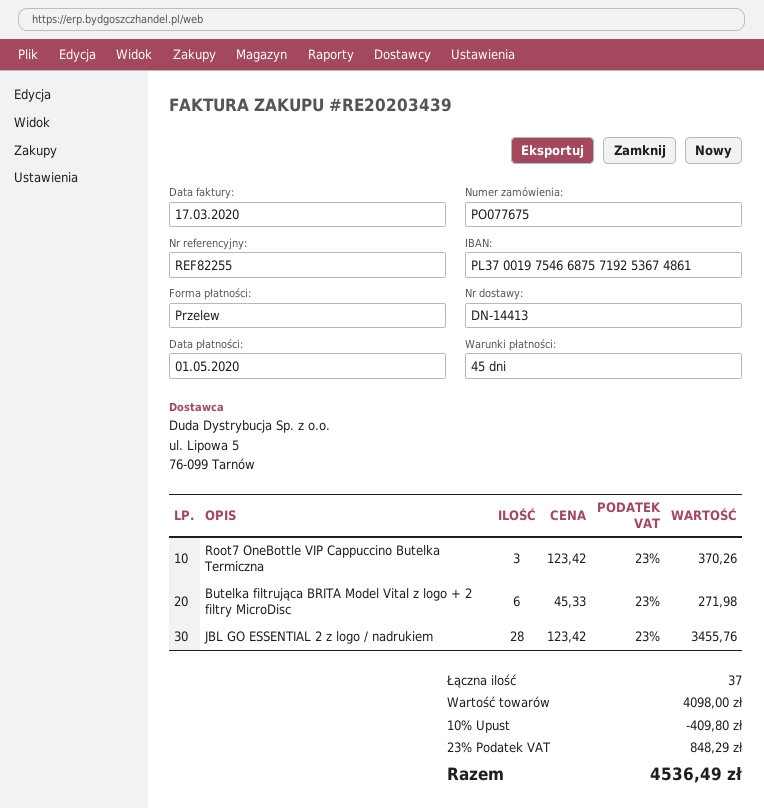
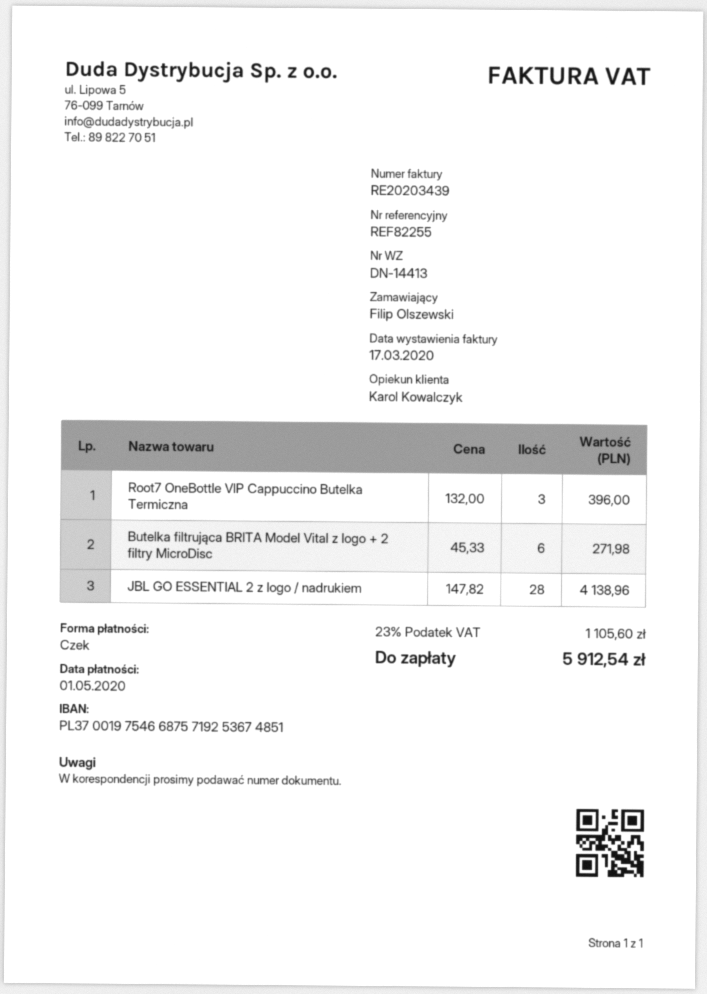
payment method: bank transfer -> cheque
bank account: PL37001975466875719253674861 -> PL37001975466875719253674851
Root7 OneBottle VIP Cappuccino Butelka Termiczna: 3 x 123.42 = 370.26 -> 3 x 132.00 = 396.00
JBL GO ESSENTIAL 2 z logo / nadrukiem: 28 x 123.42 = 3455.76 -> 28 x 147.82 = 4138.96
discount: 10% = 409.80 -> none
tax: 23% = 848.29 -> 23% = 1105.60
total: 4536.49 -> 5912.54

